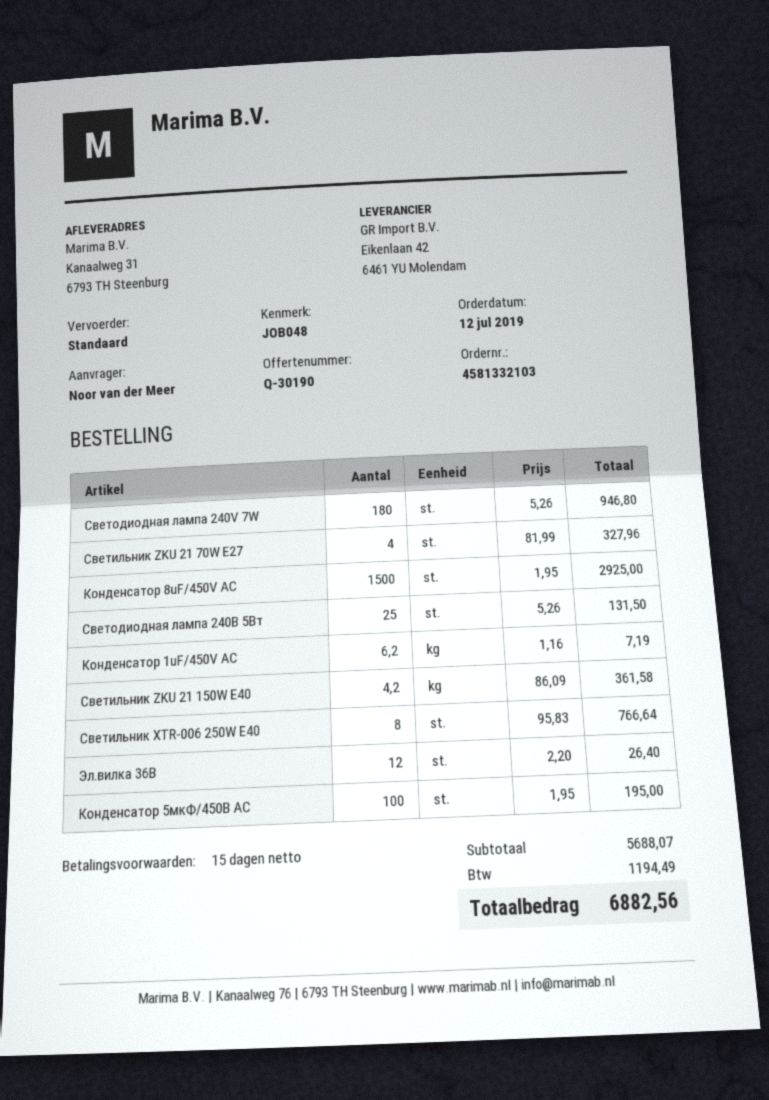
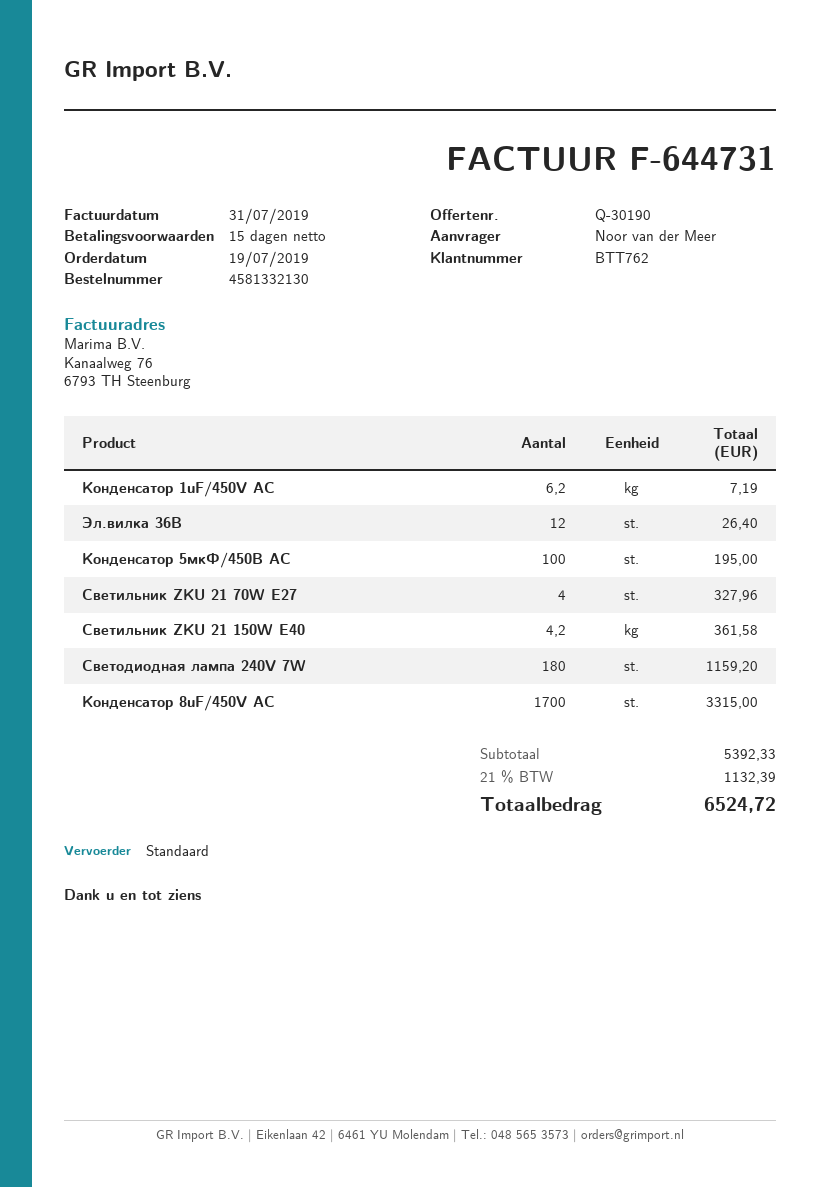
order number: 4581332103 -> 4581332130
order date: 2019-07-12 -> 2019-07-19
Светодиодная лампа 240V 7W: 180 for 946.80 -> 180 for 1159.20
Конденсатор 8uF/450V AC: 1500 for 2925.00 -> 1700 for 3315.00
Светодиодная лампа 240В 5Вт: 25 for 131.50 -> none
Светильник XTR-006 250W E40: 8 for 766.64 -> none
subtotal: 5688.07 -> 5392.33
tax: 1194.49 -> 1132.39
total: 6882.56 -> 6524.72

